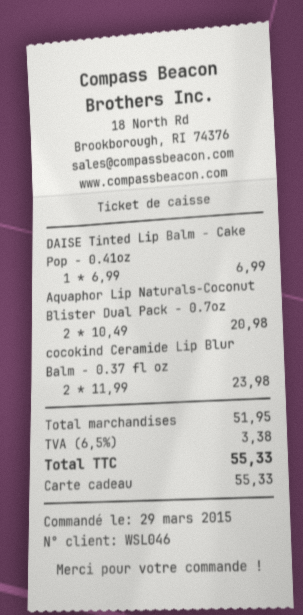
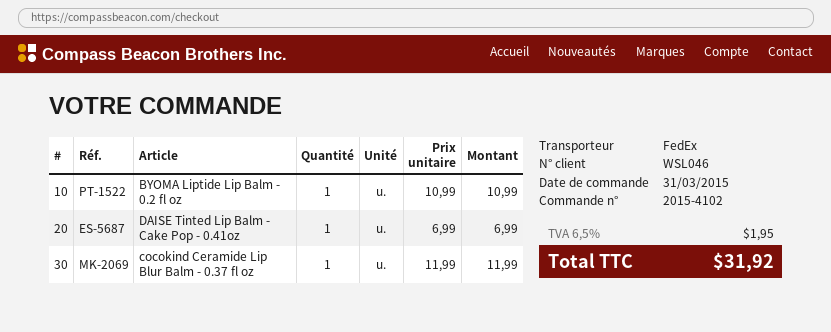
order date: 2015-03-29 -> 2015-03-31
Aquaphor Lip Naturals-Coconut Blister Dual Pack - 0.7oz: 2 x 10.49 = 20.98 -> none
cocokind Ceramide Lip Blur Balm - 0.37 fl oz: 2 x 11.99 = 23.98 -> 1 x 11.99 = 11.99
BYOMA Liptide Lip Balm - 0.2 fl oz: none -> 1 x 10.99 = 10.99
tax: 6.5% = 3.38 -> 6.5% = 1.95
total: 55.33 -> 31.92

